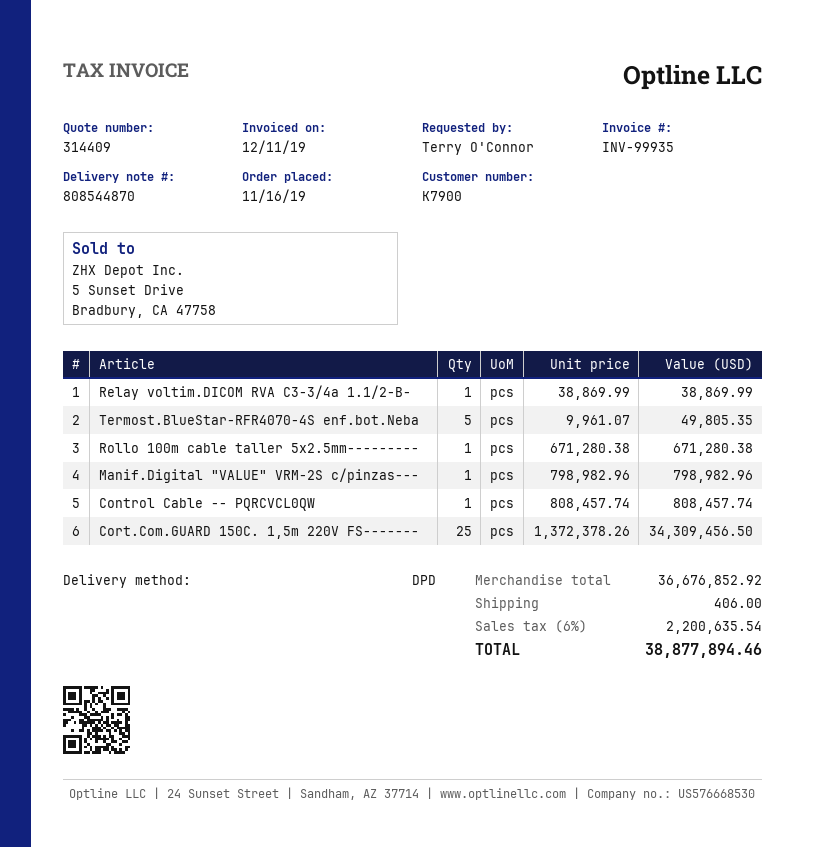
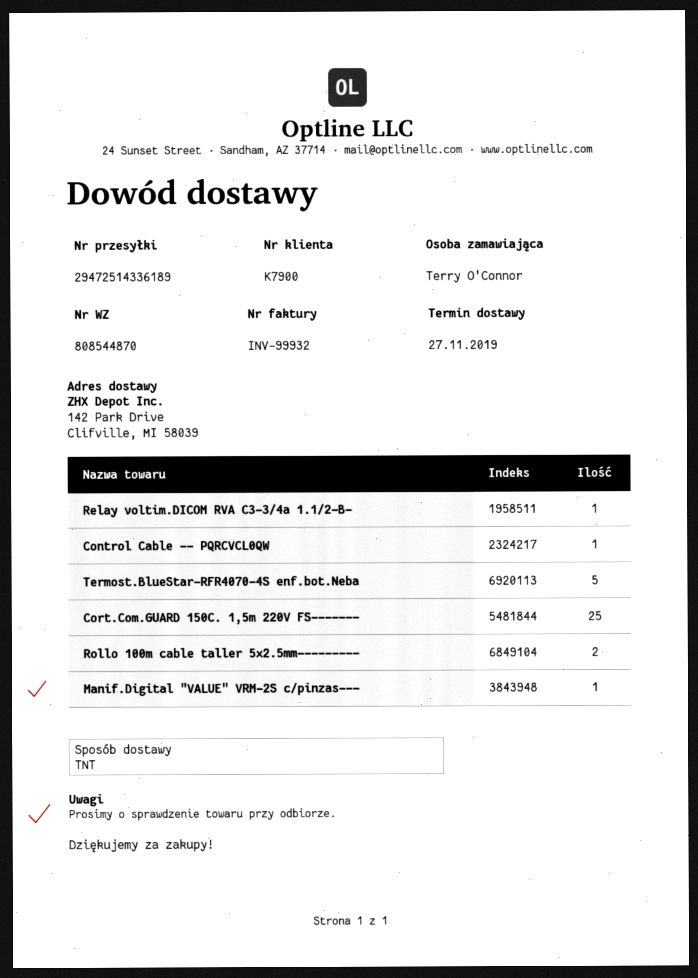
invoice number: INV-99935 -> INV-99932
shipping method: DPD -> TNT
Rollo 100m cable taller 5x2.5mm---------: 1 -> 2

